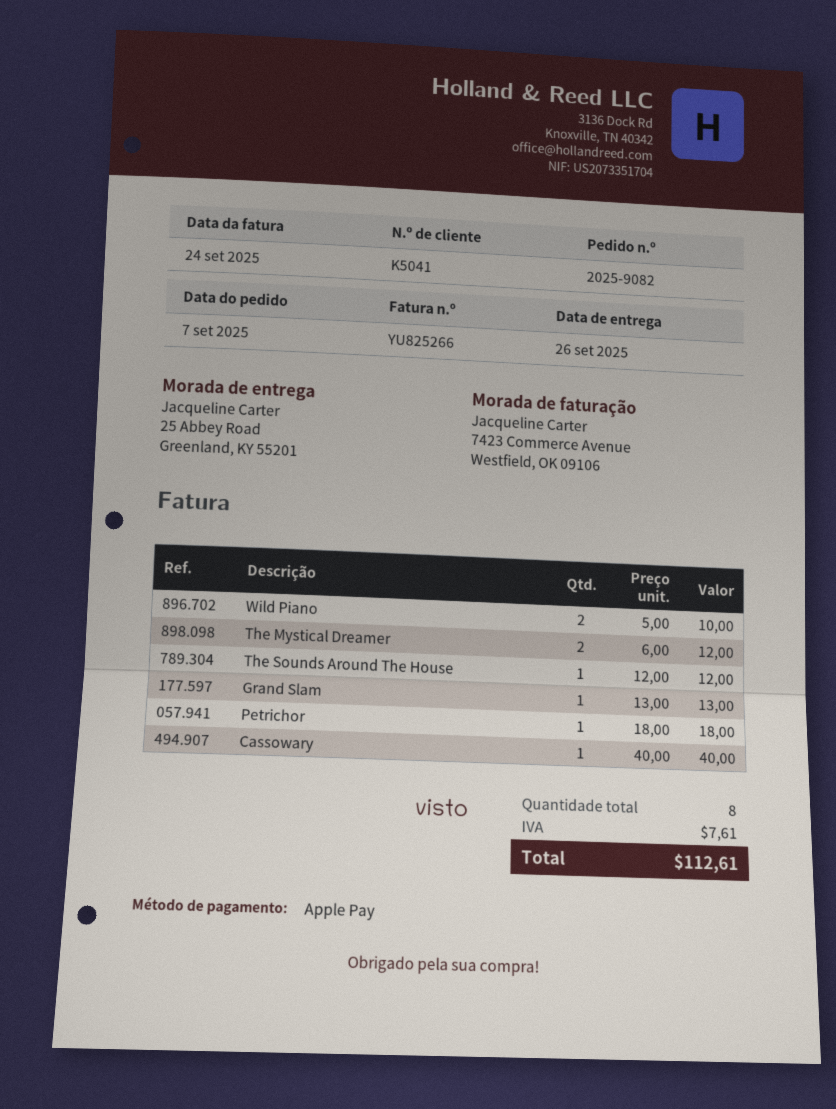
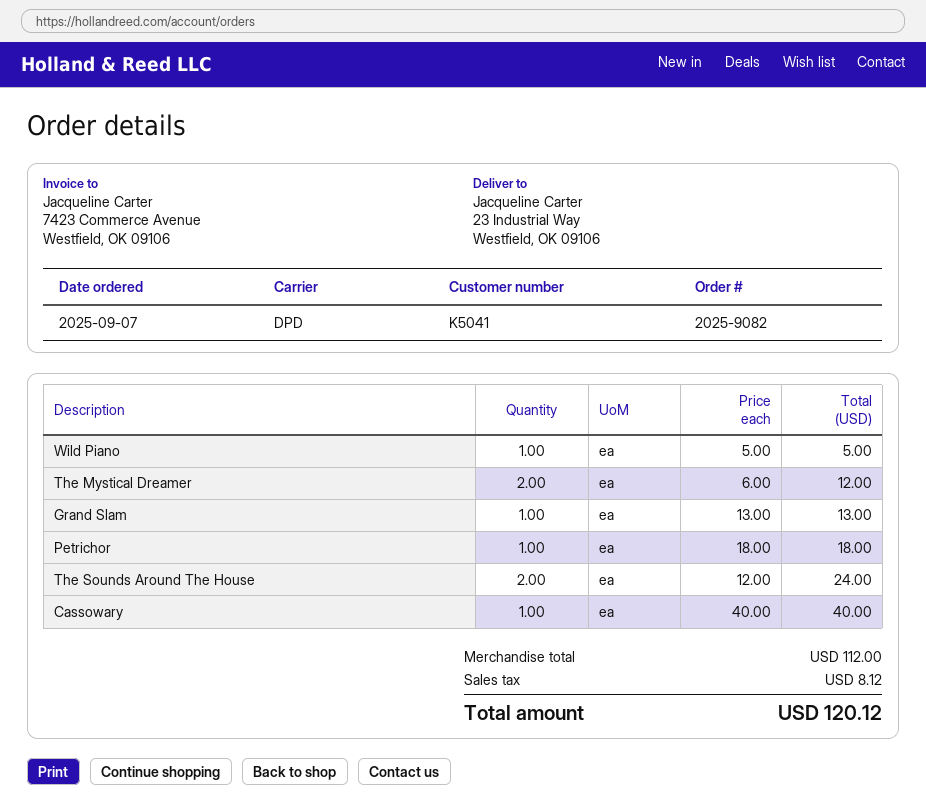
ship to: 25 Abbey Road, Greenland, KY 55201 -> 23 Industrial Way, Westfield, OK 09106
Wild Piano: 2 x 5.00 = 10.00 -> 1 x 5.00 = 5.00
The Sounds Around The House: 1 x 12.00 = 12.00 -> 2 x 12.00 = 24.00
tax: 7.61 -> 8.12
total: 112.61 -> 120.12

